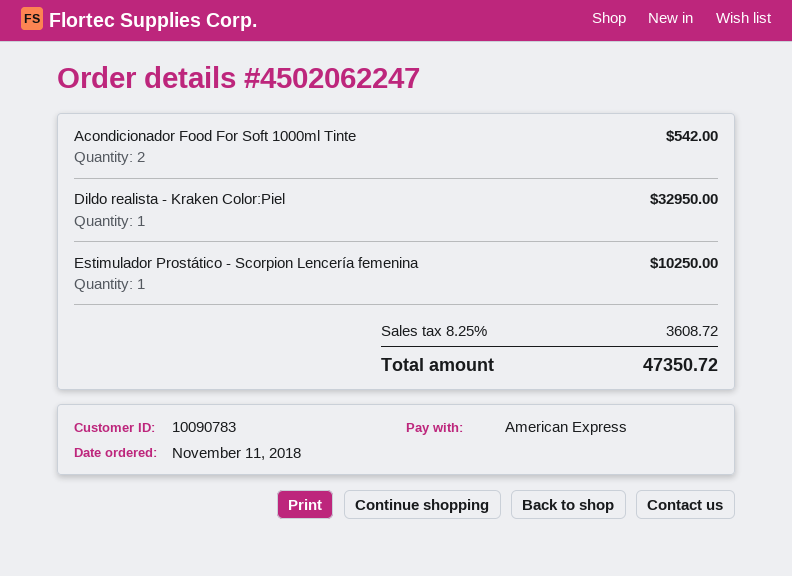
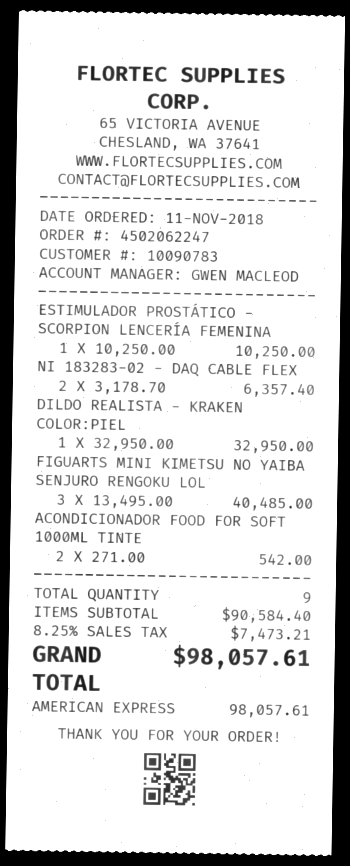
NI 183283-02 - DAQ CABLE FLEX: none -> 2 for 6357.40
FIGUARTS MINI KIMETSU NO YAIBA SENJURO RENGOKU LOL: none -> 3 for 40485.00
tax: 8.25% = 3608.72 -> 8.25% = 7473.21
total: 47350.72 -> 98057.61

